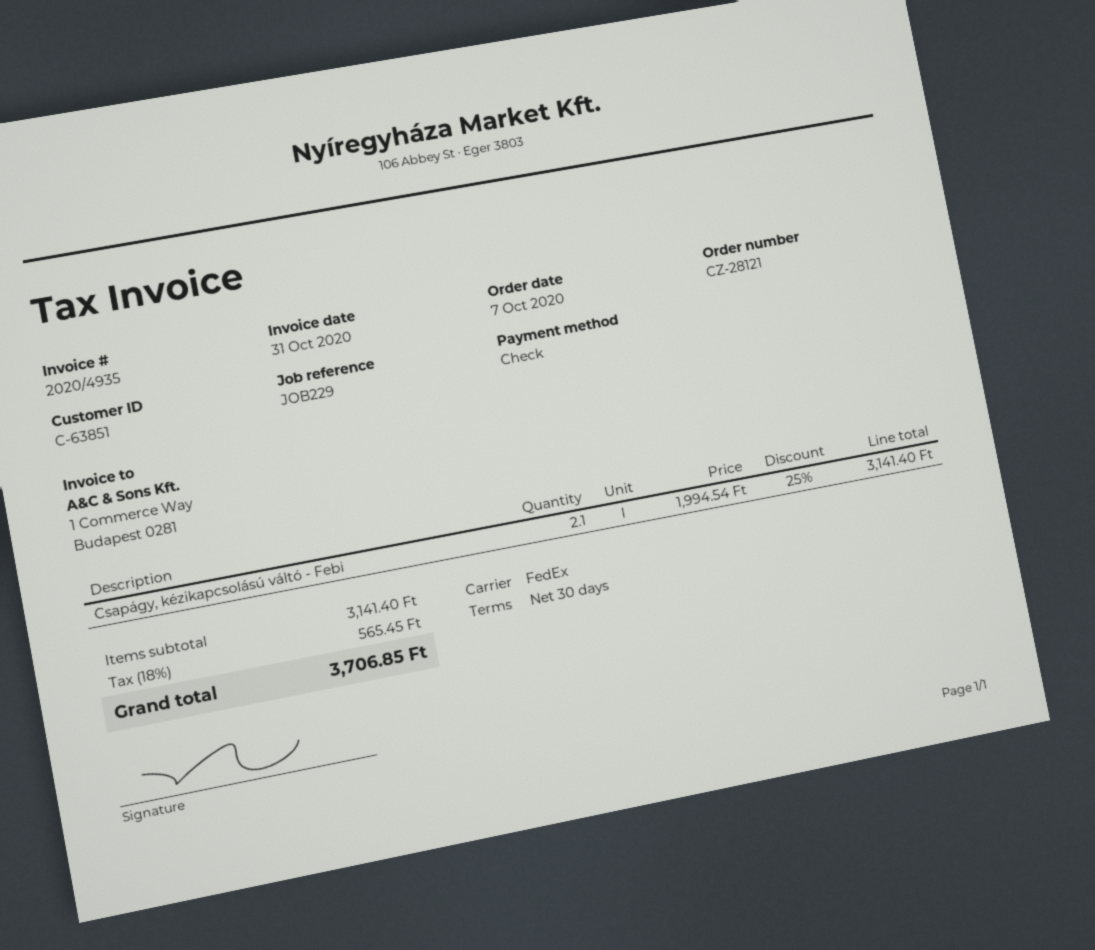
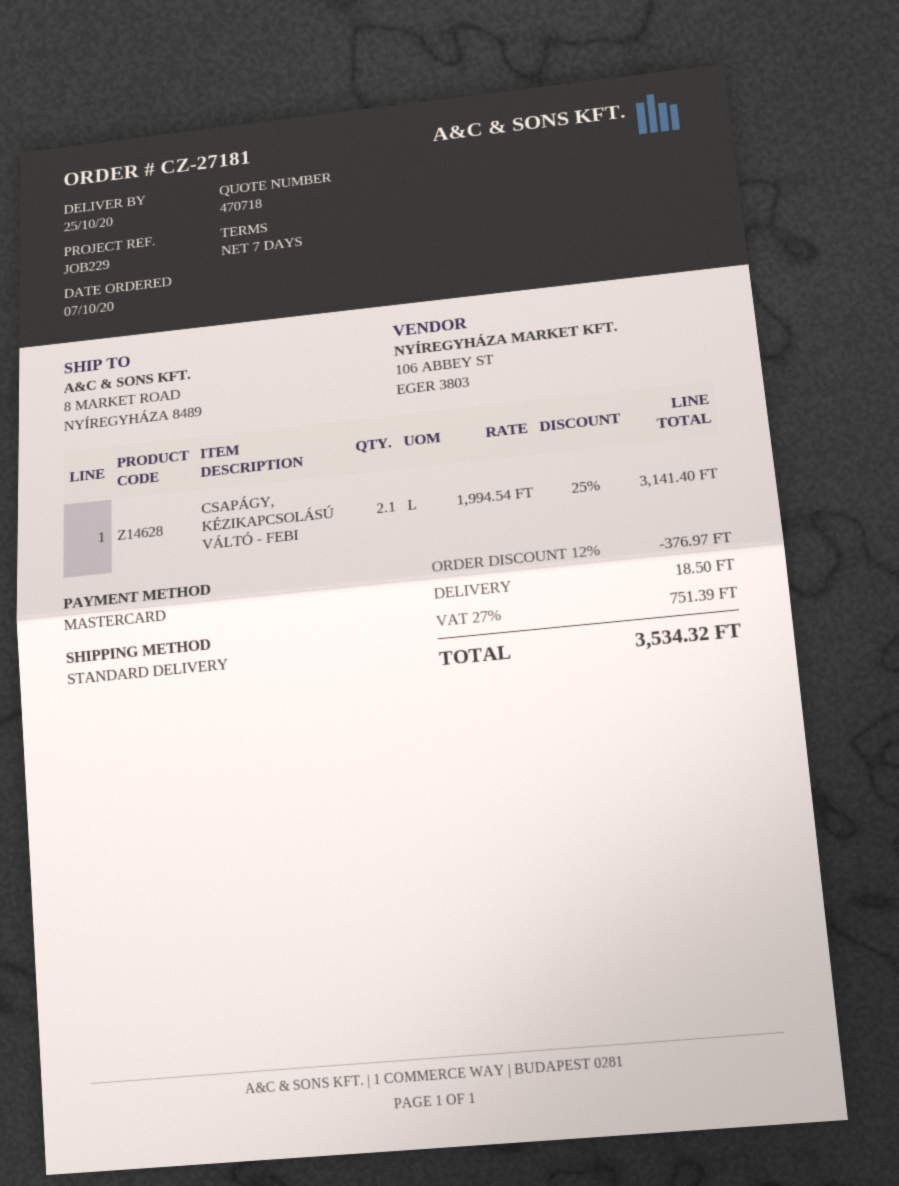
order number: CZ-28121 -> CZ-27181
payment terms: 30 days -> 7 days
payment method: cheque -> Mastercard
shipping method: FedEx -> standard
discount: none -> 12% = 376.97
shipping: none -> 18.50
tax: 18% = 565.45 -> 27% = 751.39
total: 3706.85 -> 3534.32

